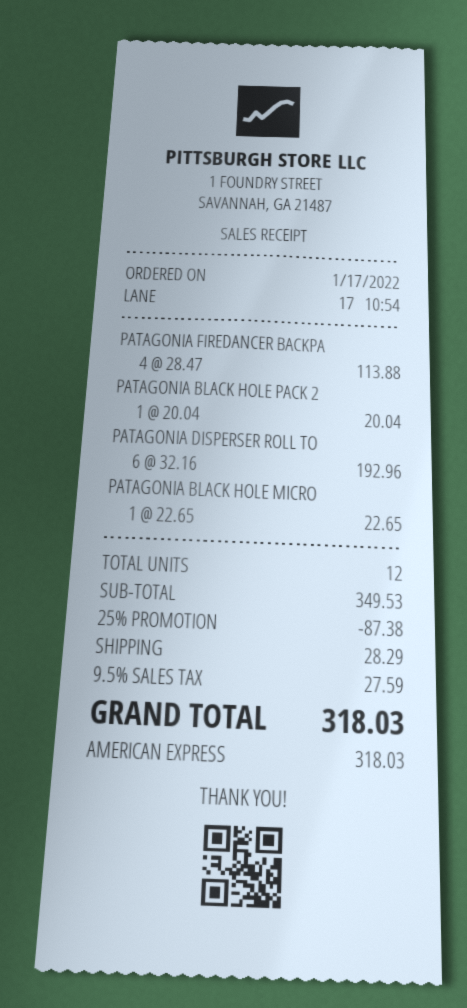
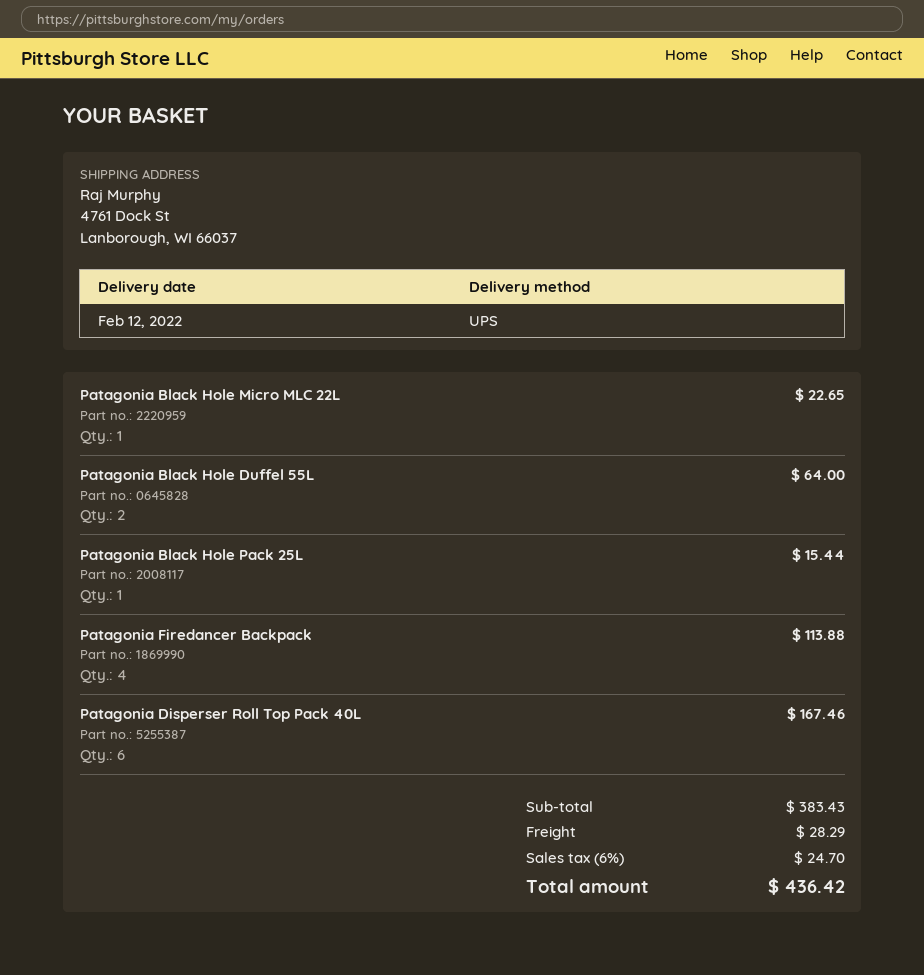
PATAGONIA BLACK HOLE PACK 2: 1 for 20.04 -> 1 for 15.44
PATAGONIA DISPERSER ROLL TO: 6 for 192.96 -> 6 for 167.46
Patagonia Black Hole Duffel 55L: none -> 2 for 64.00
subtotal: 349.53 -> 383.43
discount: 25% = 87.38 -> none
tax: 9.5% = 27.59 -> 6% = 24.70
total: 318.03 -> 436.42

